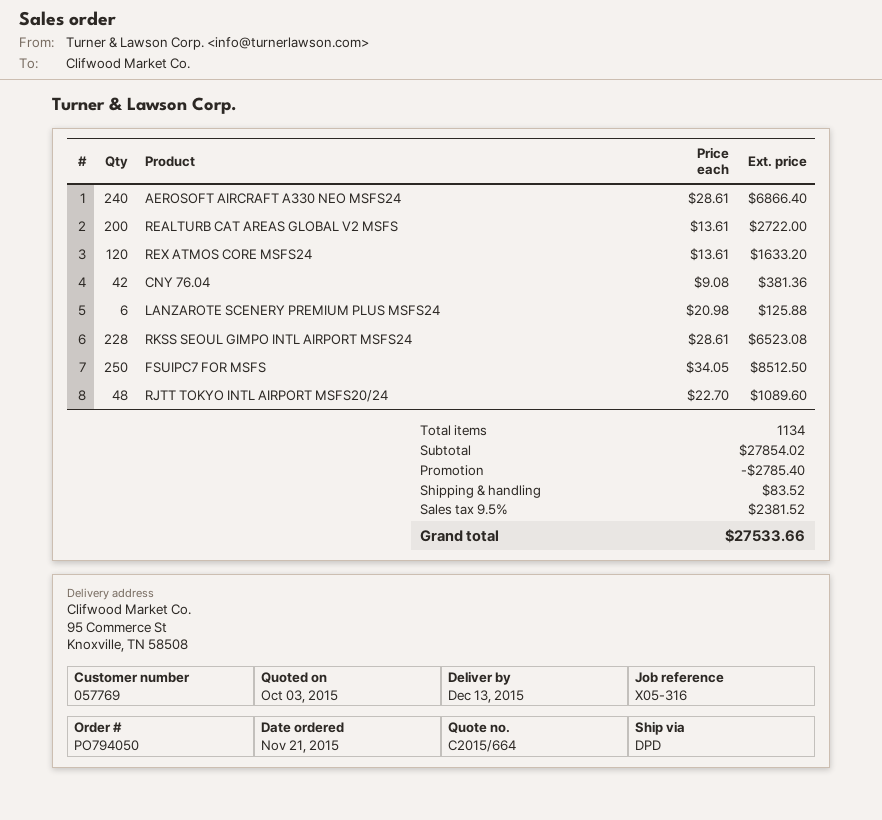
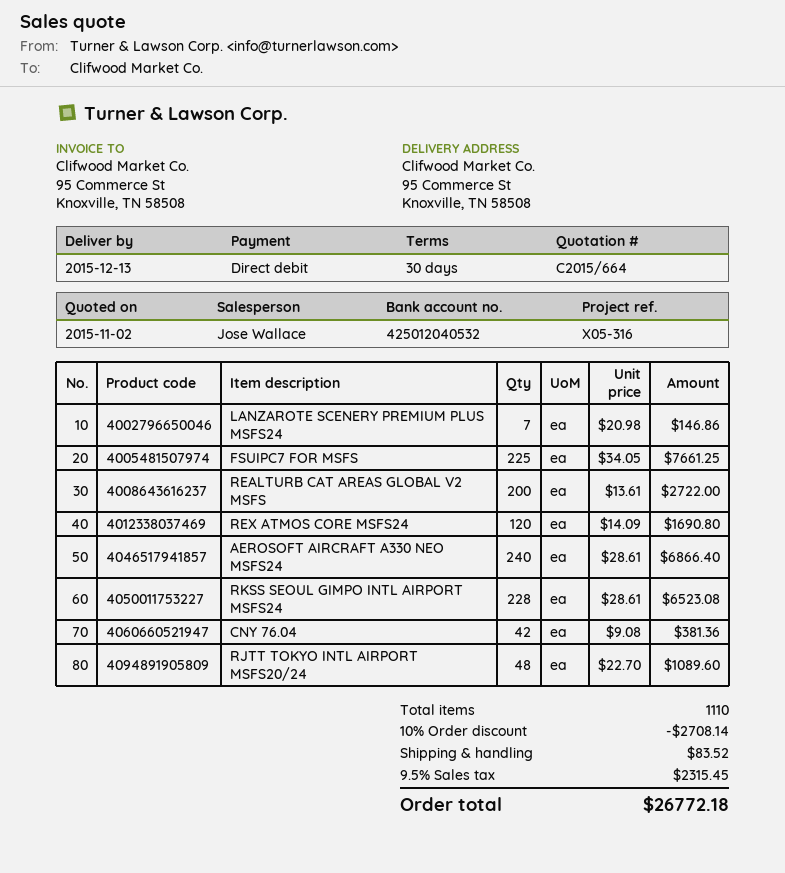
quote date: 2015-10-03 -> 2015-11-02
REX ATMOS CORE MSFS24: 120 x 13.61 = 1633.20 -> 120 x 14.09 = 1690.80
LANZAROTE SCENERY PREMIUM PLUS MSFS24: 6 x 20.98 = 125.88 -> 7 x 20.98 = 146.86
FSUIPC7 FOR MSFS: 250 x 34.05 = 8512.50 -> 225 x 34.05 = 7661.25
total quantity: 1134 -> 1110
discount: 2785.40 -> 2708.14
tax: 9.5% = 2381.52 -> 9.5% = 2315.45
total: 27533.66 -> 26772.18

